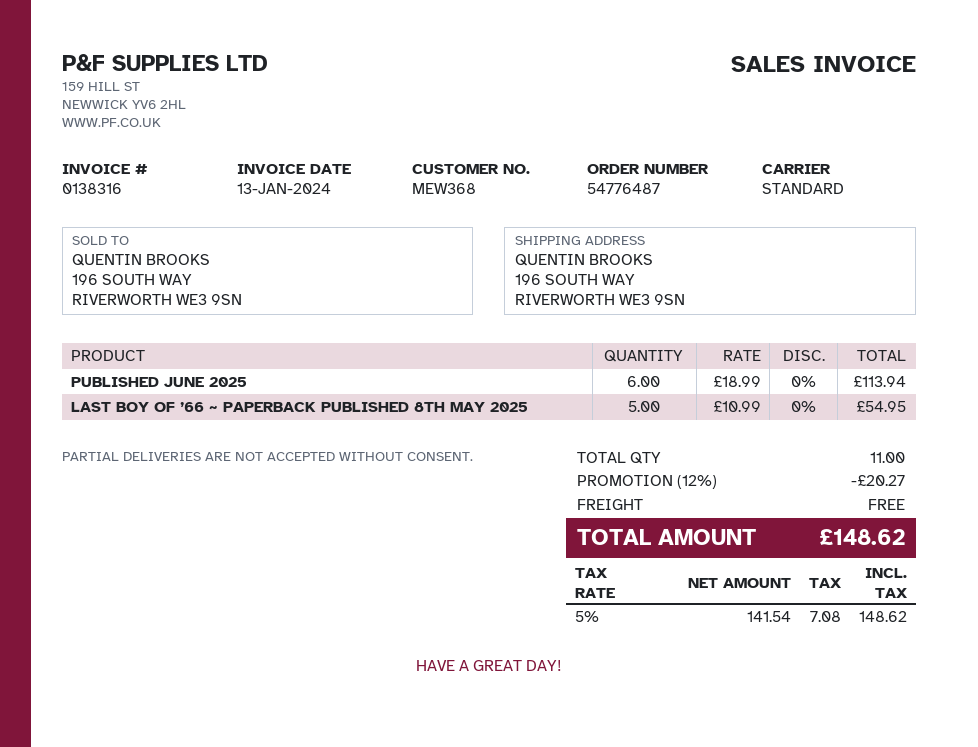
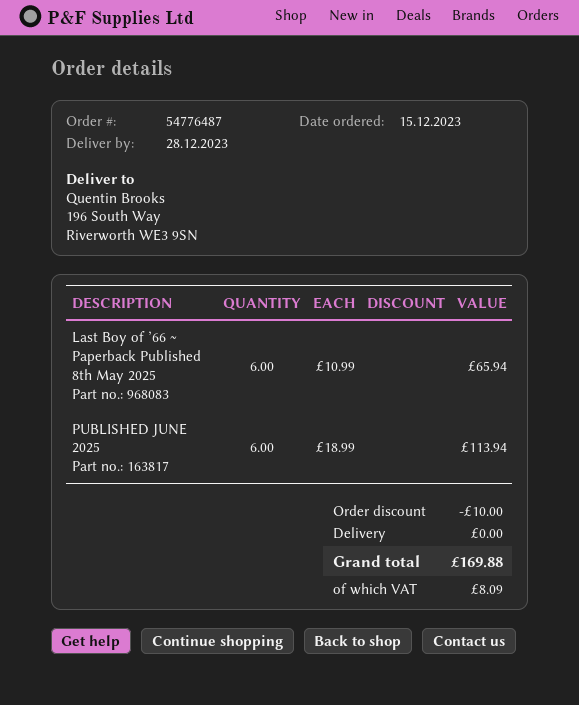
LAST BOY OF ’66 ~ PAPERBACK PUBLISHED 8TH MAY 2025: 5 x 10.99 = 54.95 -> 6 x 10.99 = 65.94
discount: 20.27 -> 10.00
tax: 7.08 -> 8.09
total: 148.62 -> 169.88

